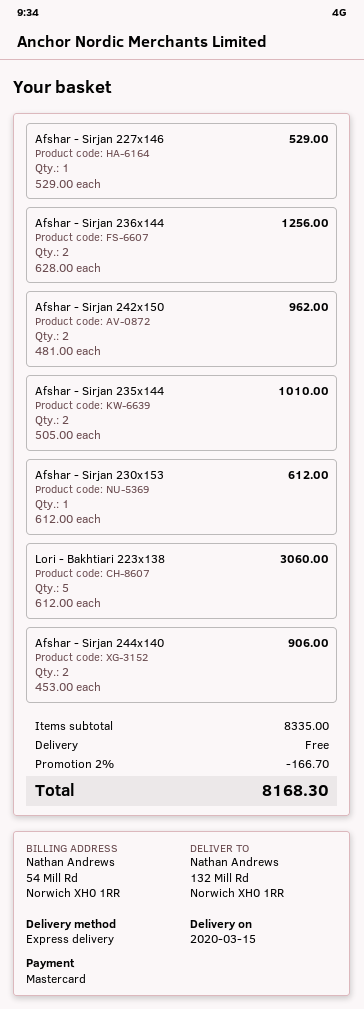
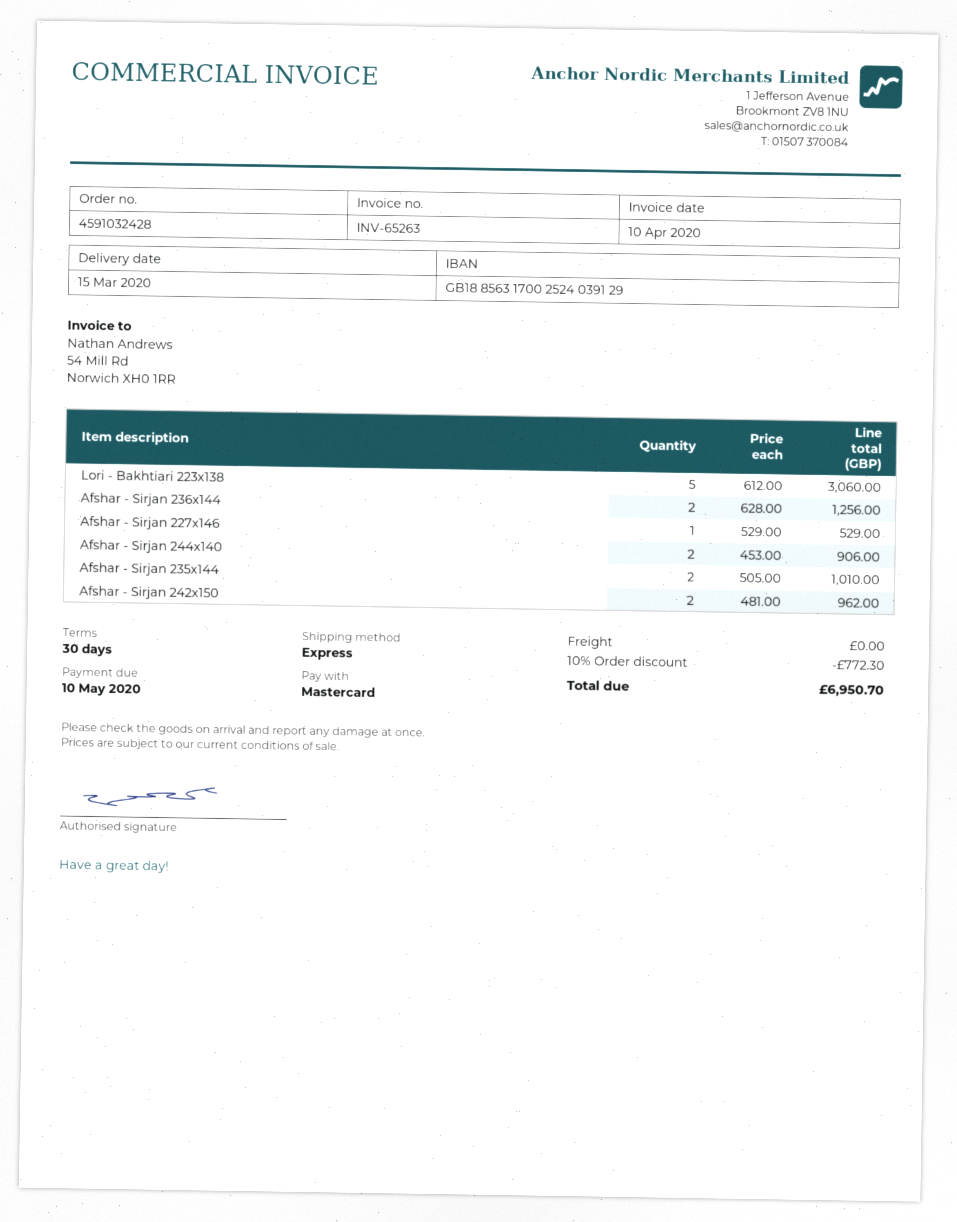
Afshar - Sirjan 230x153: 1 x 612.00 = 612.00 -> none
discount: 2% = 166.70 -> 10% = 772.30
total: 8168.30 -> 6950.70

